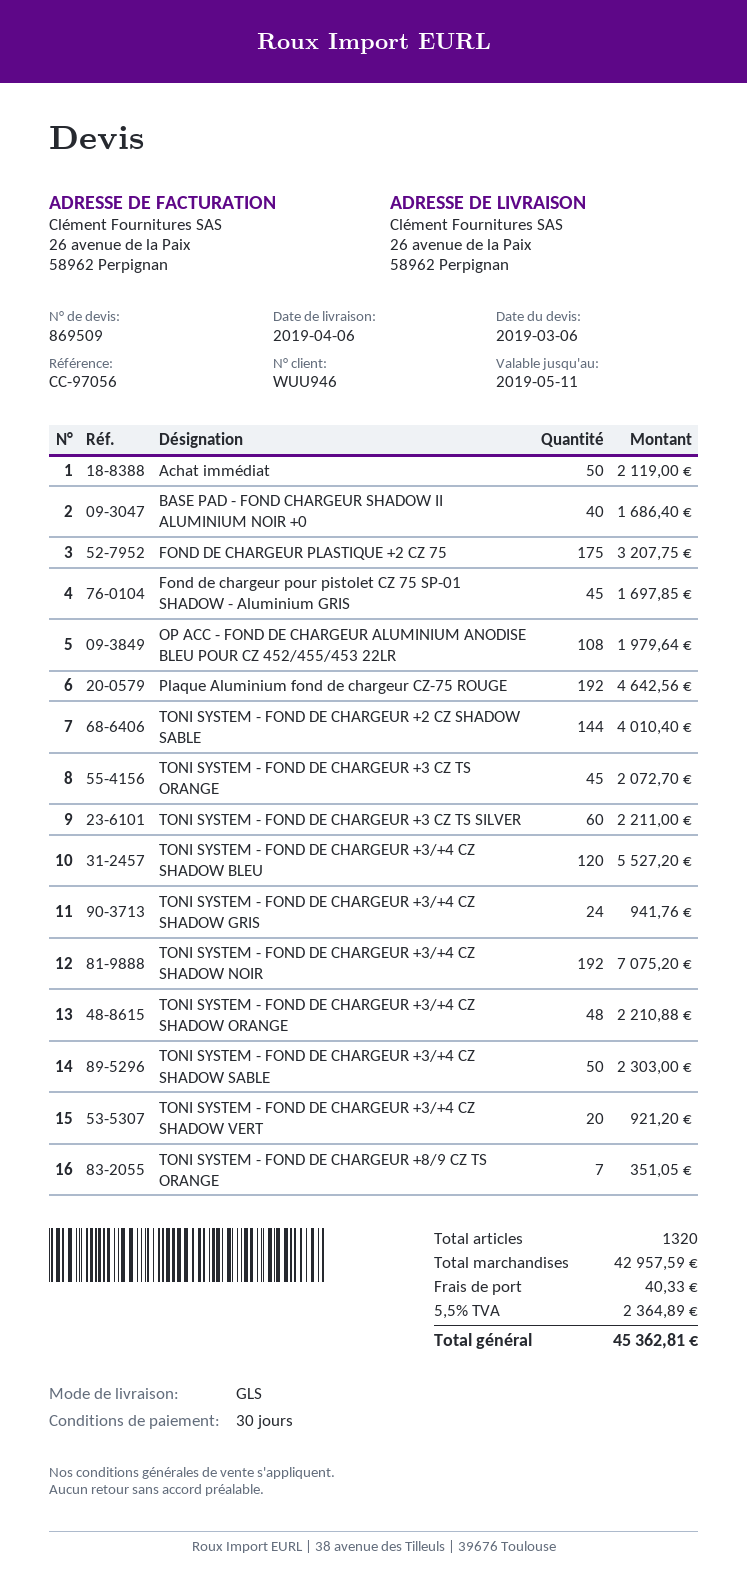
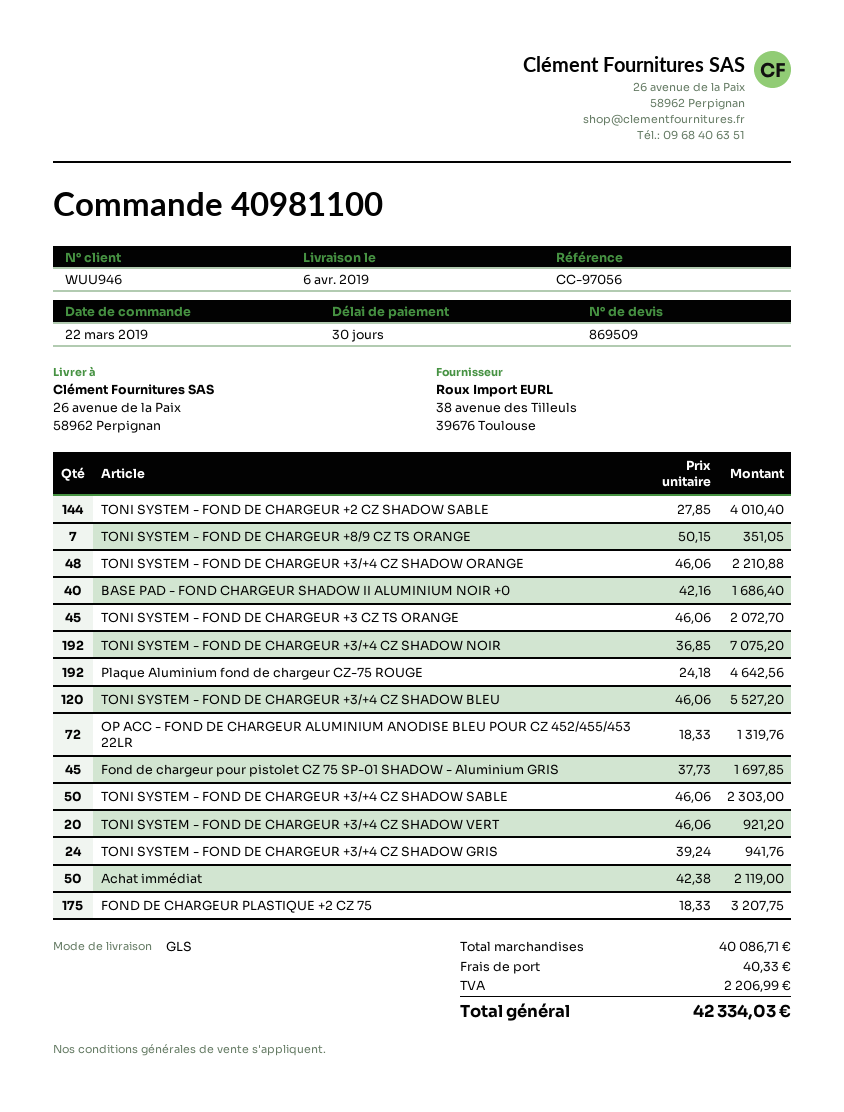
OP ACC - FOND DE CHARGEUR ALUMINIUM ANODISE BLEU POUR CZ 452/455/453 22LR: 108 for 1979.64 -> 72 for 1319.76
TONI SYSTEM - FOND DE CHARGEUR +3 CZ TS SILVER: 60 for 2211.00 -> none
subtotal: 42957.59 -> 40086.71
tax: 2364.89 -> 2206.99
total: 45362.81 -> 42334.03

